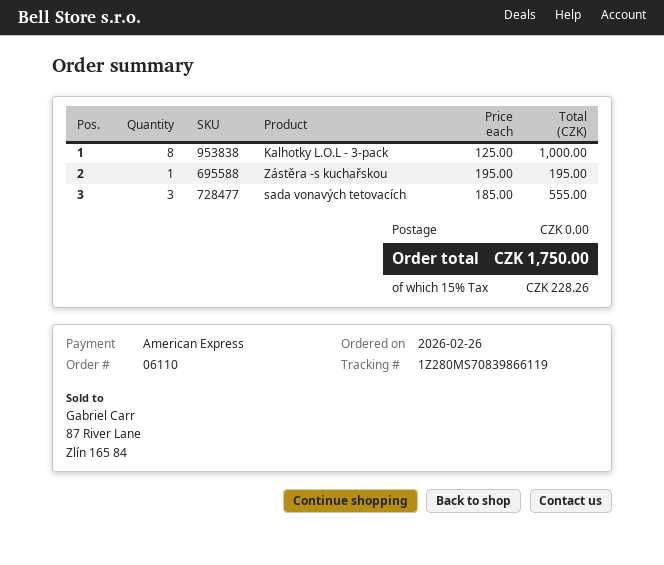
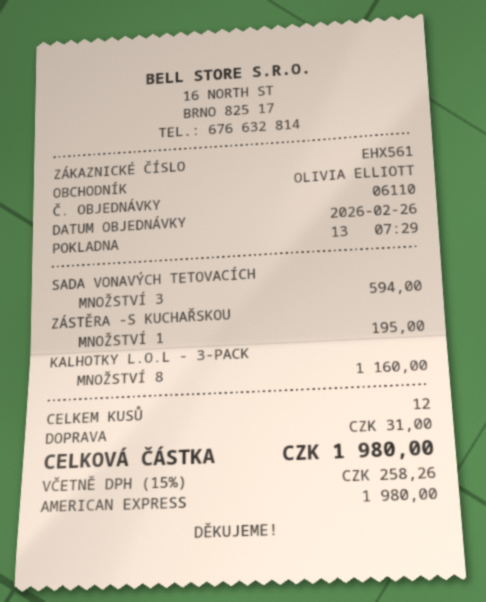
Kalhotky L.O.L - 3-pack: 8 for 1000.00 -> 8 for 1160.00
sada vonavých tetovacích: 3 for 555.00 -> 3 for 594.00
shipping: 0.00 -> 31.00
tax: 15% = 228.26 -> 15% = 258.26
total: 1750.00 -> 1980.00

